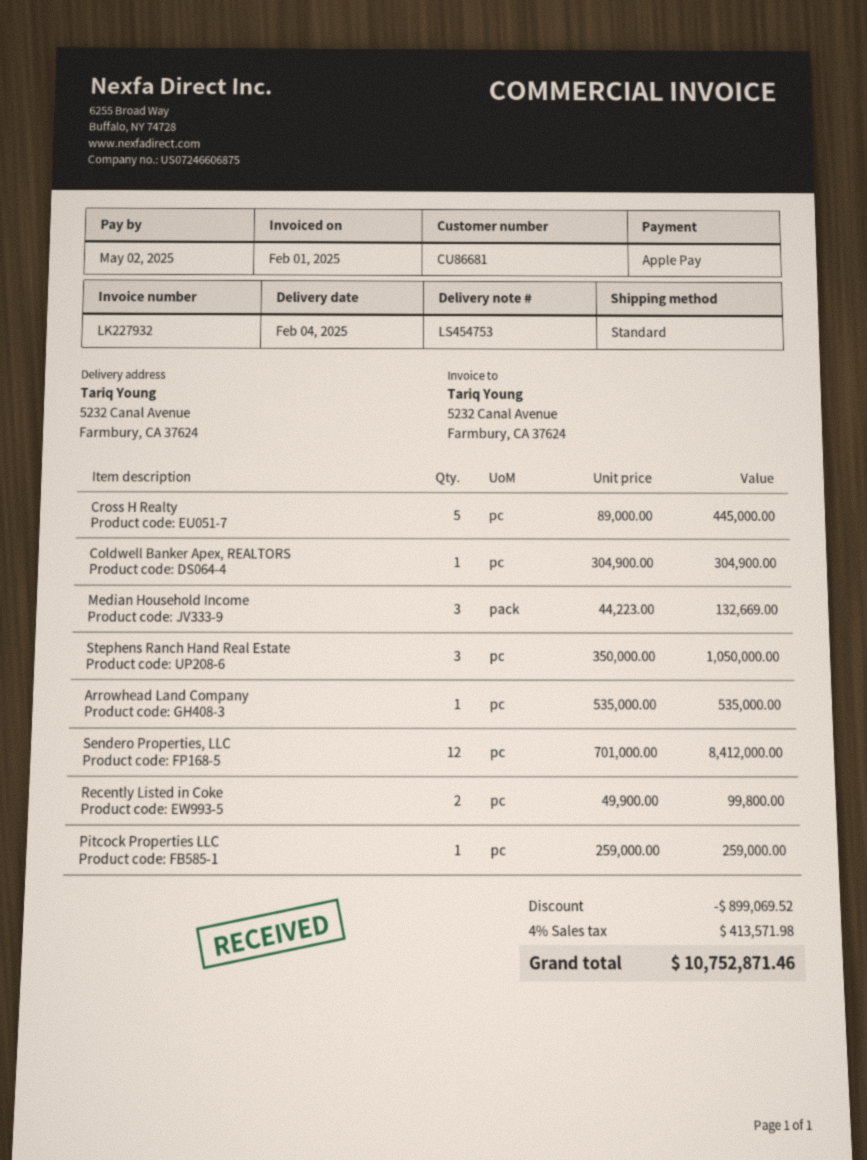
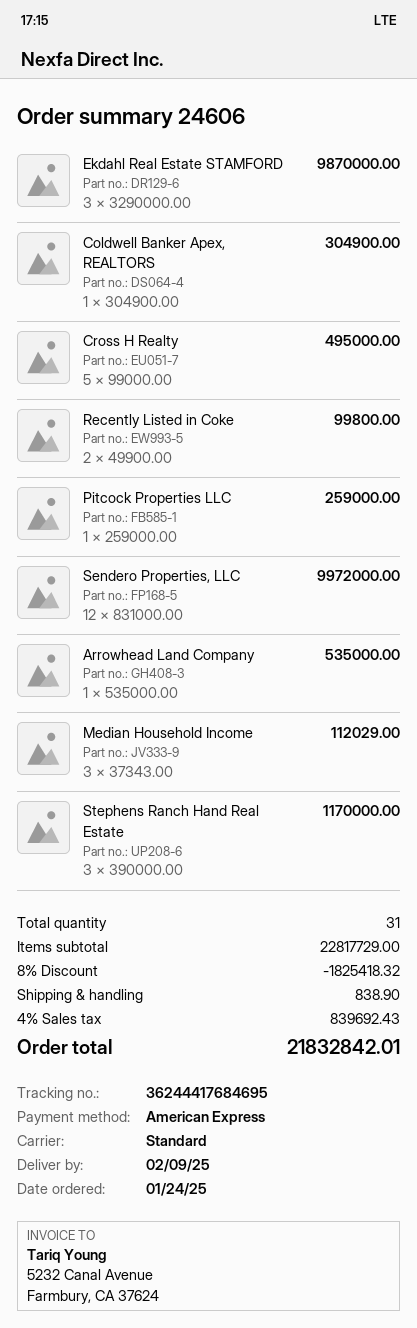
delivery date: 2025-02-04 -> 2025-02-09
payment method: Apple Pay -> American Express
Cross H Realty: 5 x 89000.00 = 445000.00 -> 5 x 99000.00 = 495000.00
Median Household Income: 3 x 44223.00 = 132669.00 -> 3 x 37343.00 = 112029.00
Stephens Ranch Hand Real Estate: 3 x 350000.00 = 1050000.00 -> 3 x 390000.00 = 1170000.00
Sendero Properties, LLC: 12 x 701000.00 = 8412000.00 -> 12 x 831000.00 = 9972000.00
Ekdahl Real Estate STAMFORD: none -> 3 x 3290000.00 = 9870000.00
discount: 899069.52 -> 1825418.32
shipping: none -> 838.90
tax: 4% = 413571.98 -> 4% = 839692.43
total: 10752871.46 -> 21832842.01

